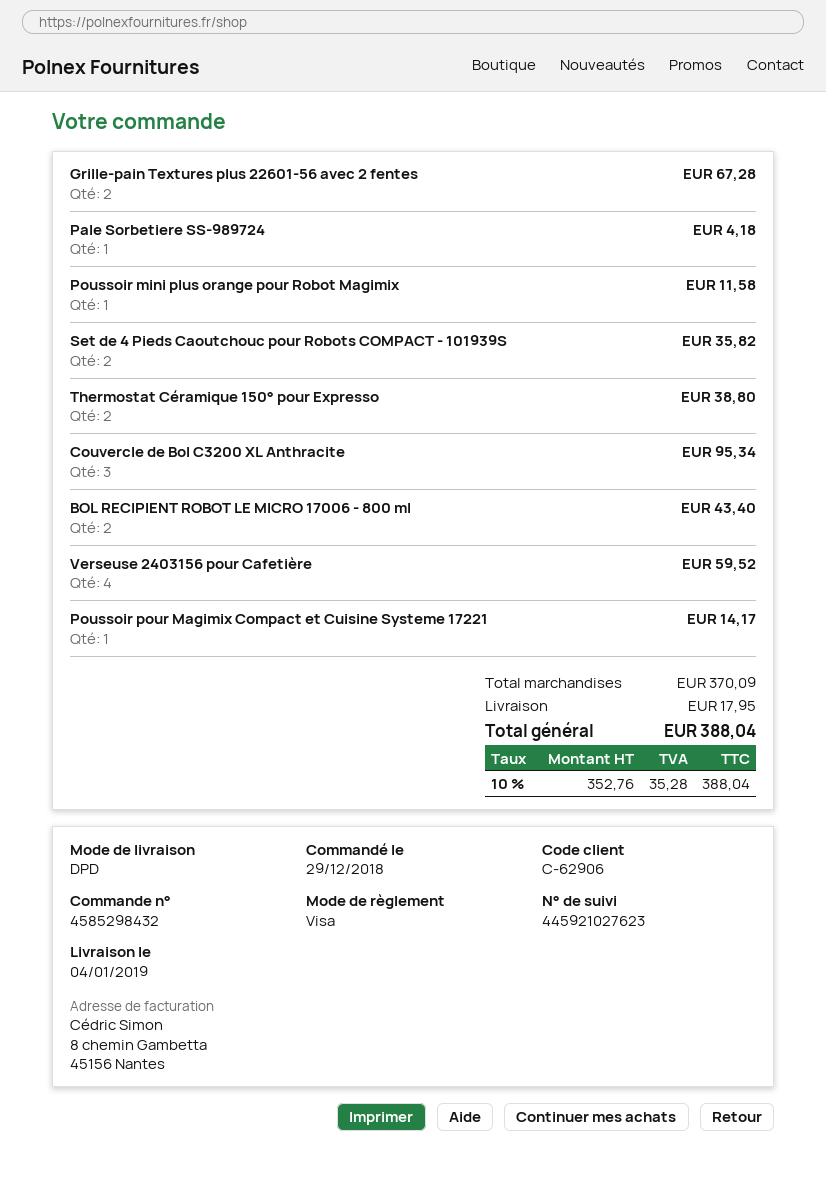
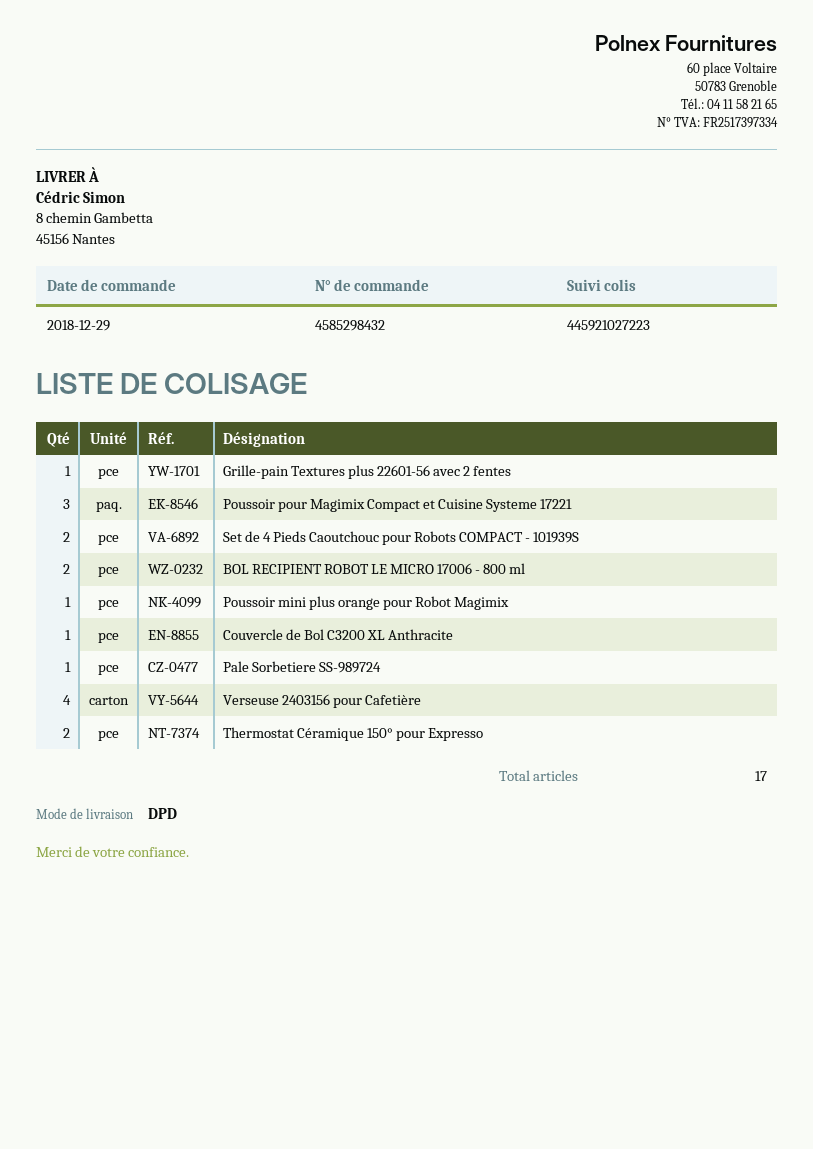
tracking number: 445921027623 -> 445921027223
Grille-pain Textures plus 22601-56 avec 2 fentes: 2 -> 1
Couvercle de Bol C3200 XL Anthracite: 3 -> 1
Poussoir pour Magimix Compact et Cuisine Systeme 17221: 1 -> 3

